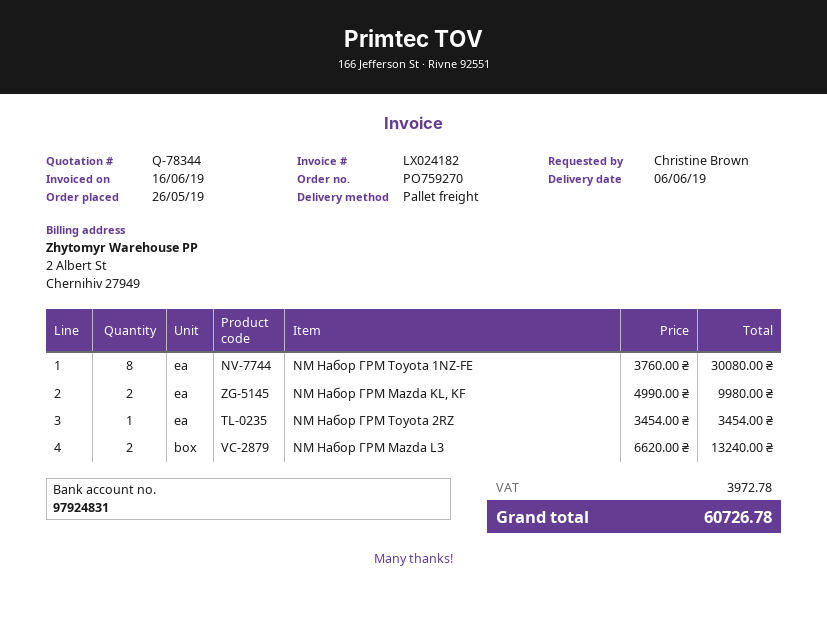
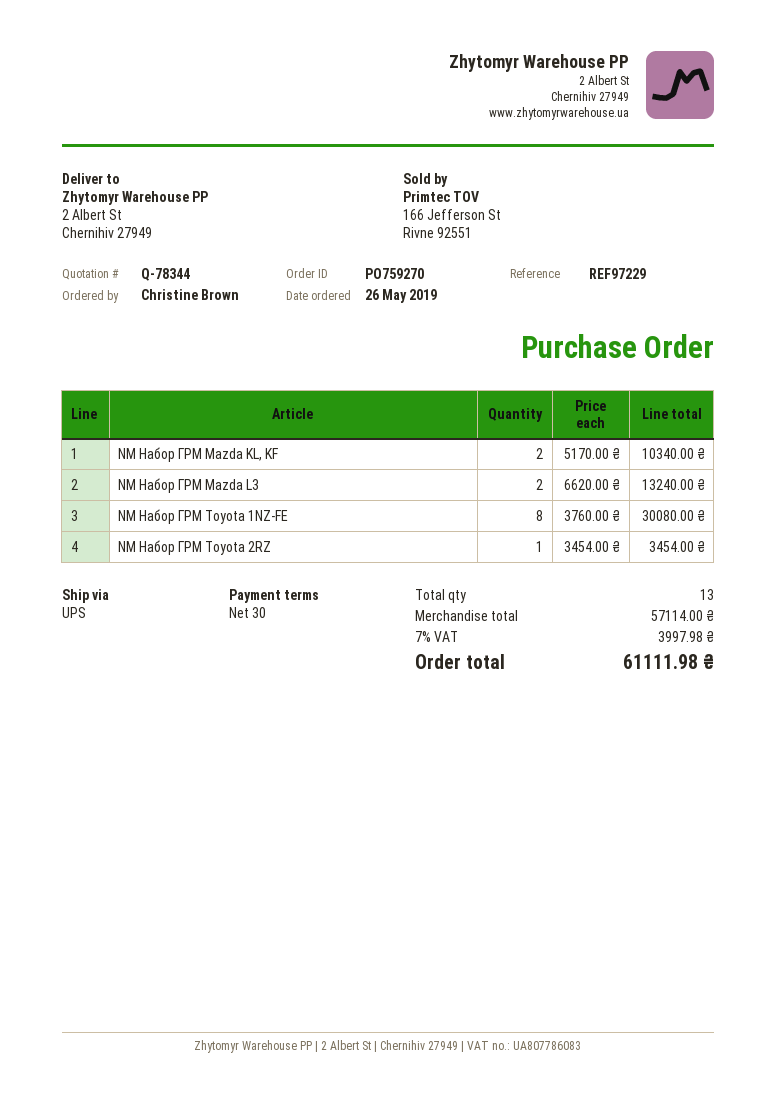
shipping method: pallet freight -> UPS
NM Набор ГРМ Mazda KL, KF: 2 x 4990.00 = 9980.00 -> 2 x 5170.00 = 10340.00
tax: 3972.78 -> 3997.98
total: 60726.78 -> 61111.98

